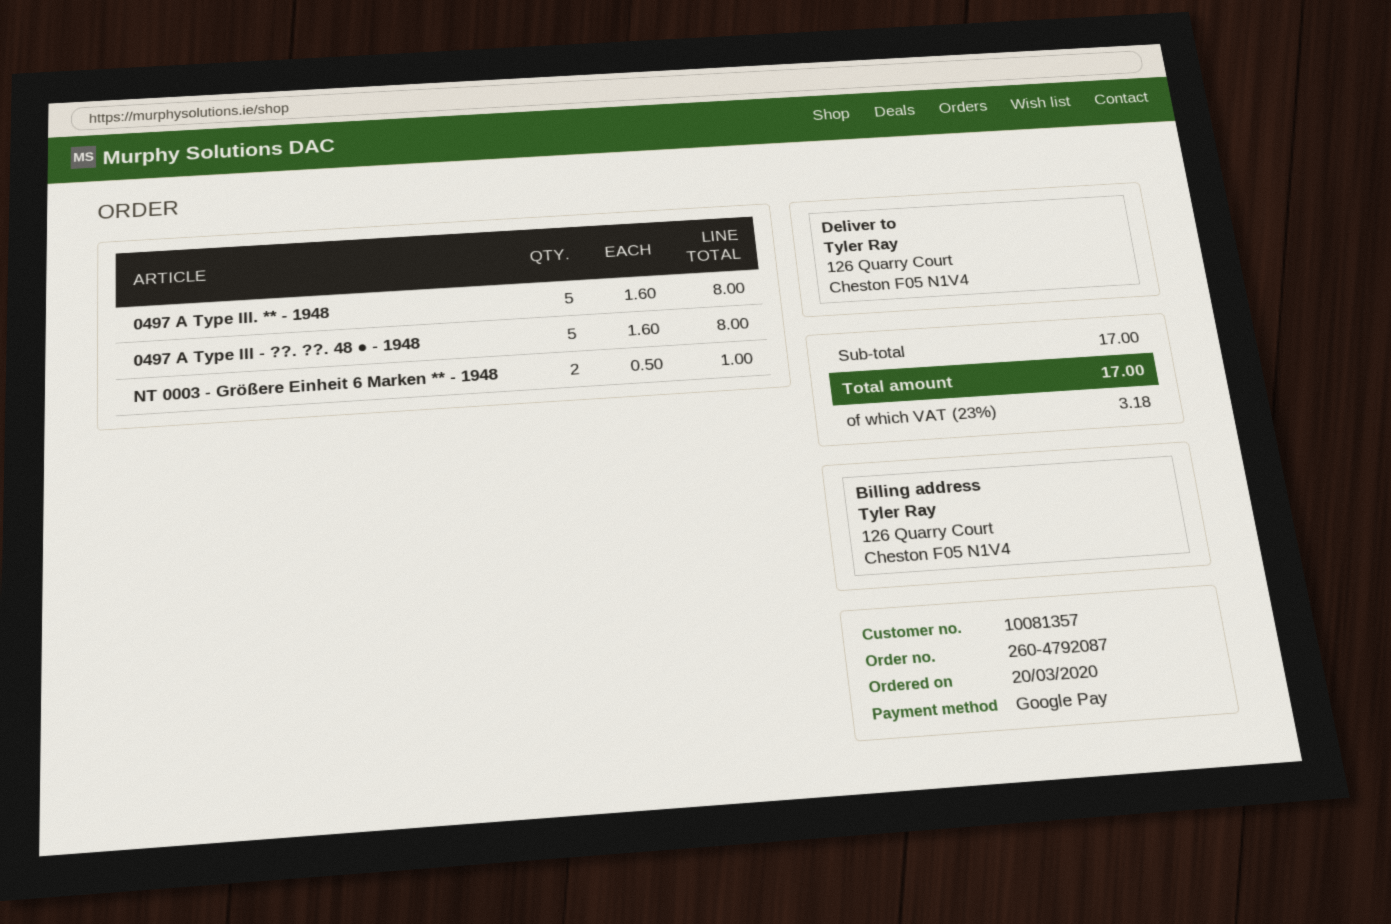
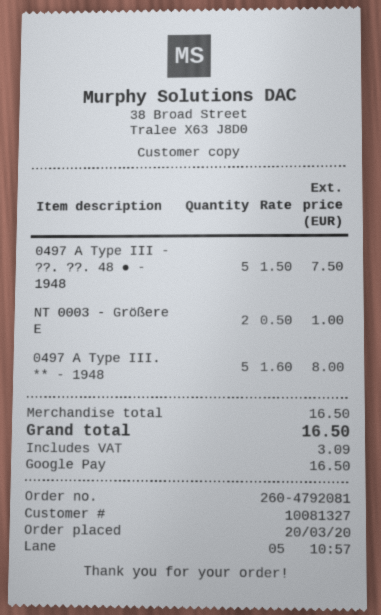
order number: 260-4792087 -> 260-4792081
customer number: 10081357 -> 10081327
0497 A Type III - ??. ??. 48 ● - 1948: 5 x 1.60 = 8.00 -> 5 x 1.50 = 7.50
subtotal: 17.00 -> 16.50
tax: 3.18 -> 3.09
total: 17.00 -> 16.50

